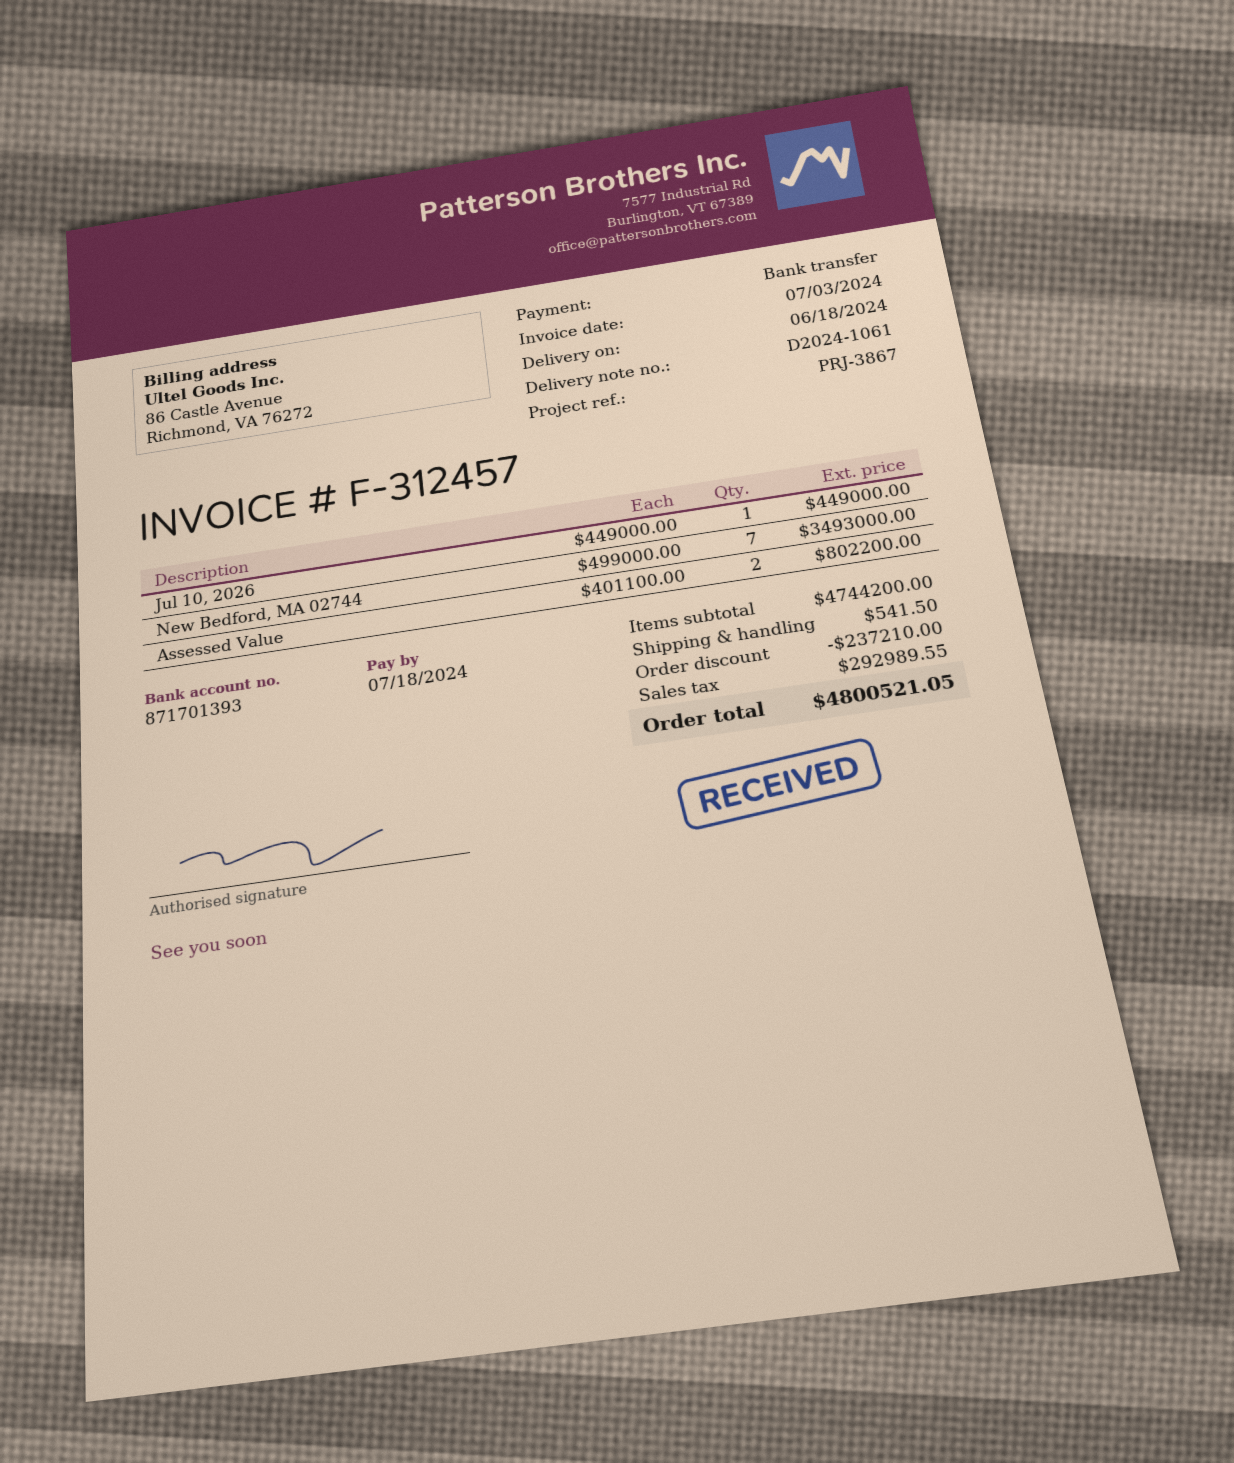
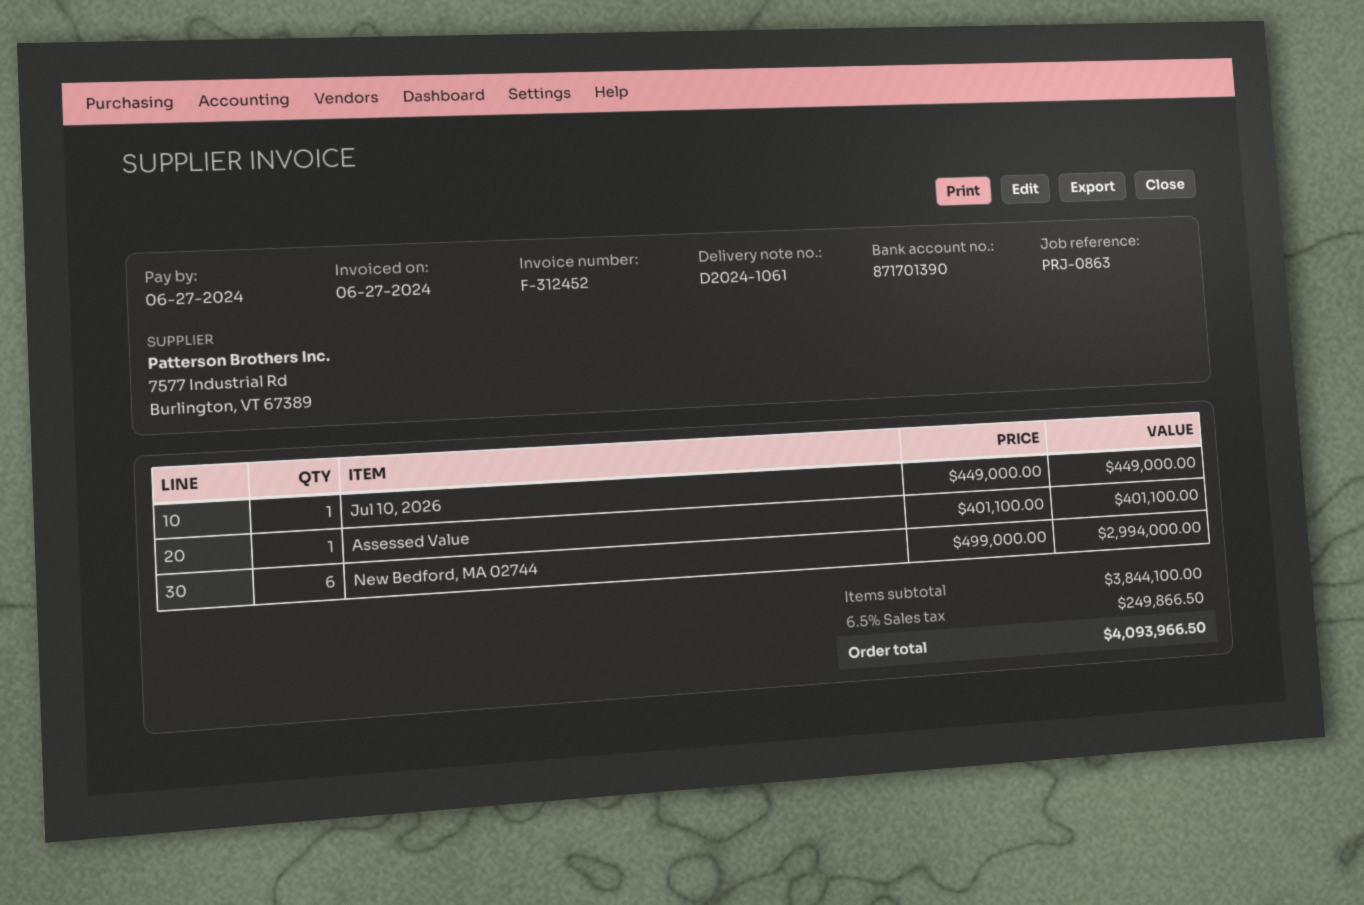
invoice number: F-312457 -> F-312452
invoice date: 2024-07-03 -> 2024-06-27
due date: 2024-07-18 -> 2024-06-27
reference: PRJ-3867 -> PRJ-0863
bank account: 871701393 -> 871701390
New Bedford, MA 02744: 7 x 499000.00 = 3493000.00 -> 6 x 499000.00 = 2994000.00
Assessed Value: 2 x 401100.00 = 802200.00 -> 1 x 401100.00 = 401100.00
subtotal: 4744200.00 -> 3844100.00
discount: 237210.00 -> none
shipping: 541.50 -> none
tax: 292989.55 -> 249866.50
total: 4800521.05 -> 4093966.50

